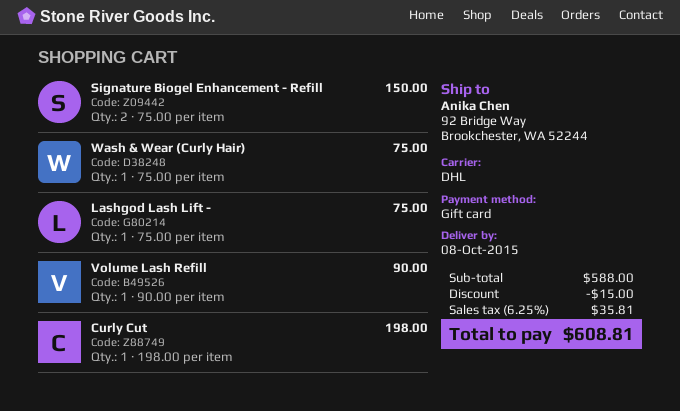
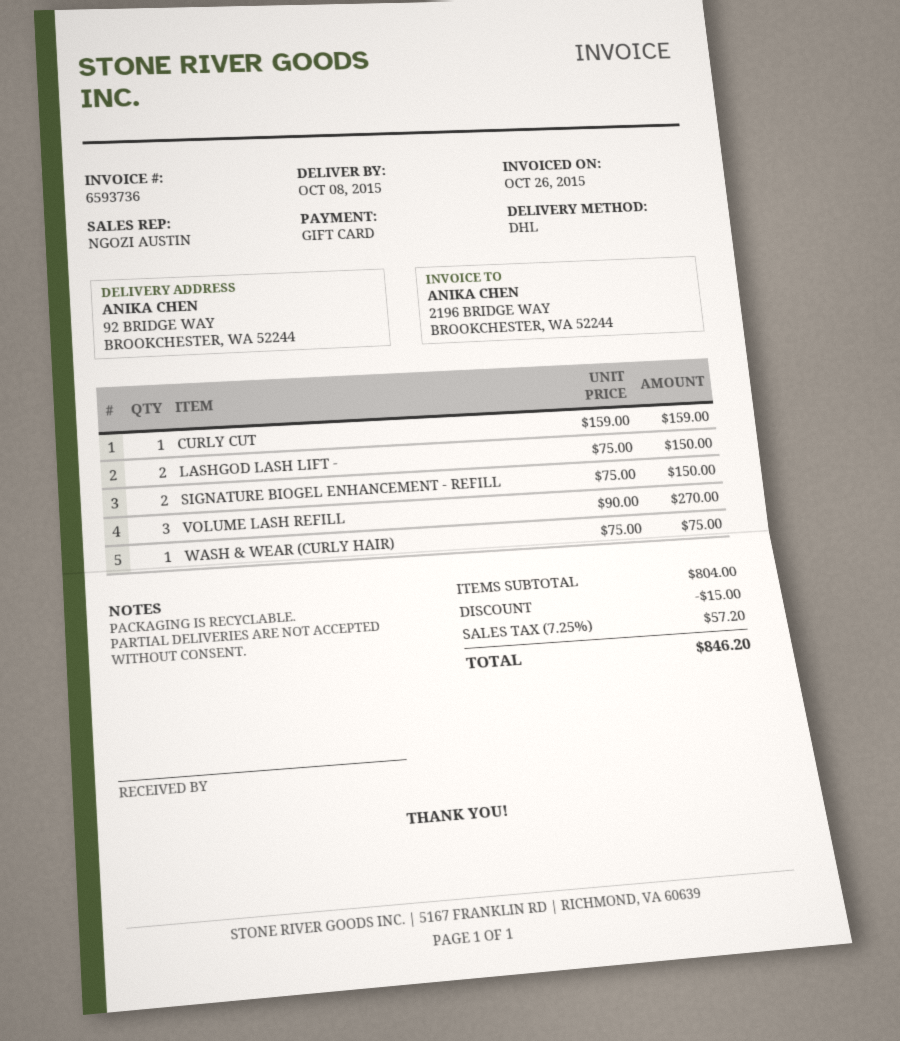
Lashgod Lash Lift -: 1 x 75.00 = 75.00 -> 2 x 75.00 = 150.00
Volume Lash Refill: 1 x 90.00 = 90.00 -> 3 x 90.00 = 270.00
Curly Cut: 1 x 198.00 = 198.00 -> 1 x 159.00 = 159.00
subtotal: 588.00 -> 804.00
tax: 6.25% = 35.81 -> 7.25% = 57.20
total: 608.81 -> 846.20

